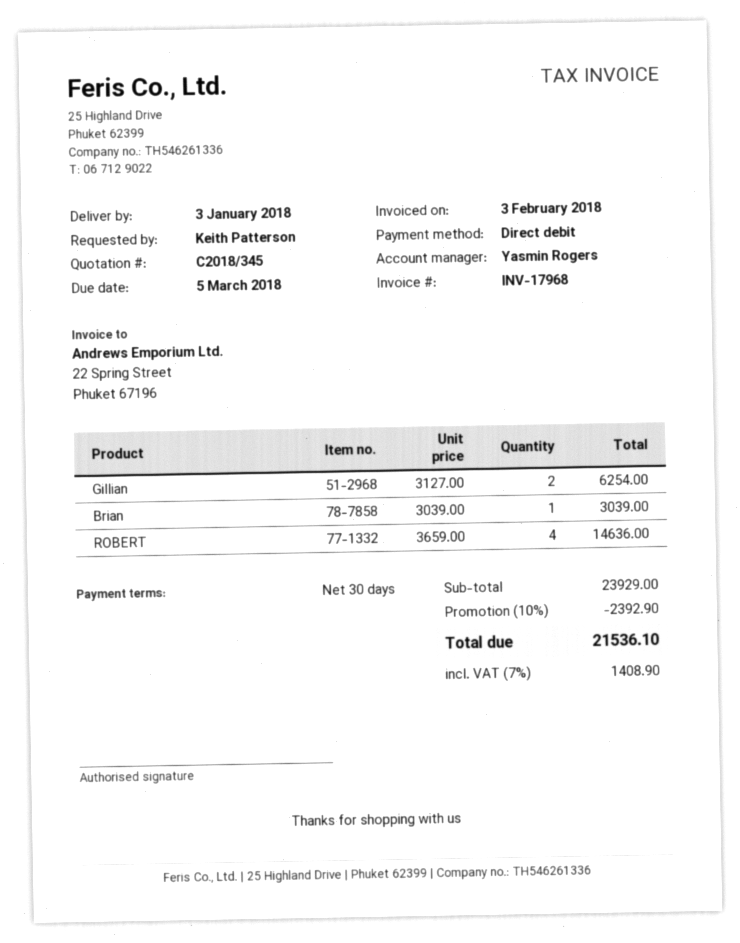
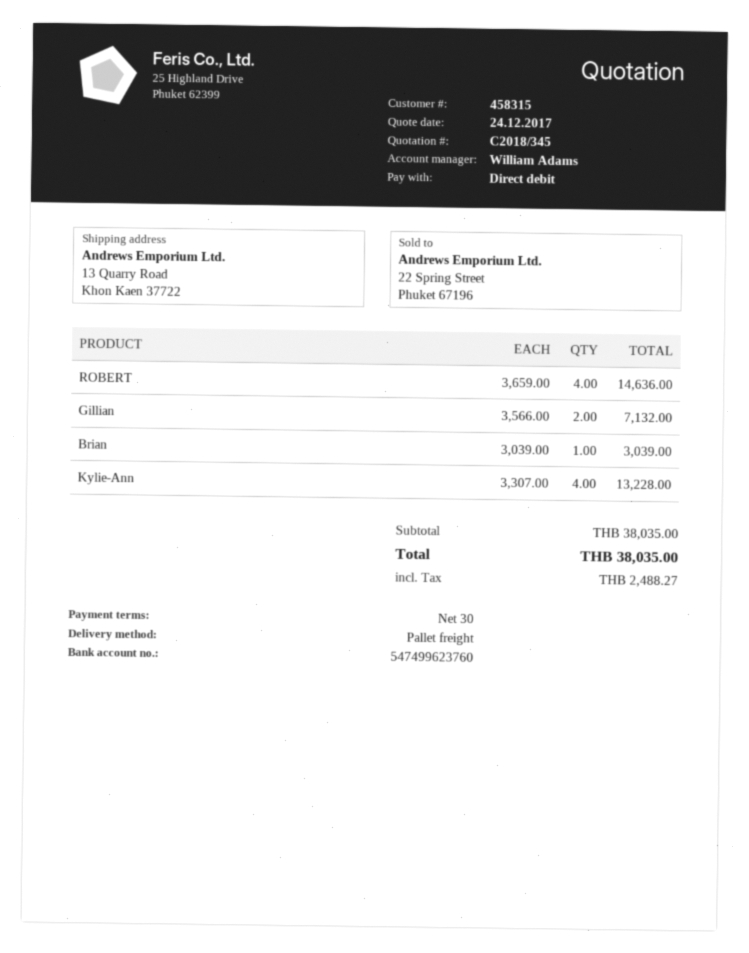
sales rep: Yasmin Rogers -> William Adams
Gillian: 2 x 3127.00 = 6254.00 -> 2 x 3566.00 = 7132.00
Kylie-Ann: none -> 4 x 3307.00 = 13228.00
subtotal: 23929.00 -> 38035.00
discount: 10% = 2392.90 -> none
tax: 1408.90 -> 2488.27
total: 21536.10 -> 38035.00

